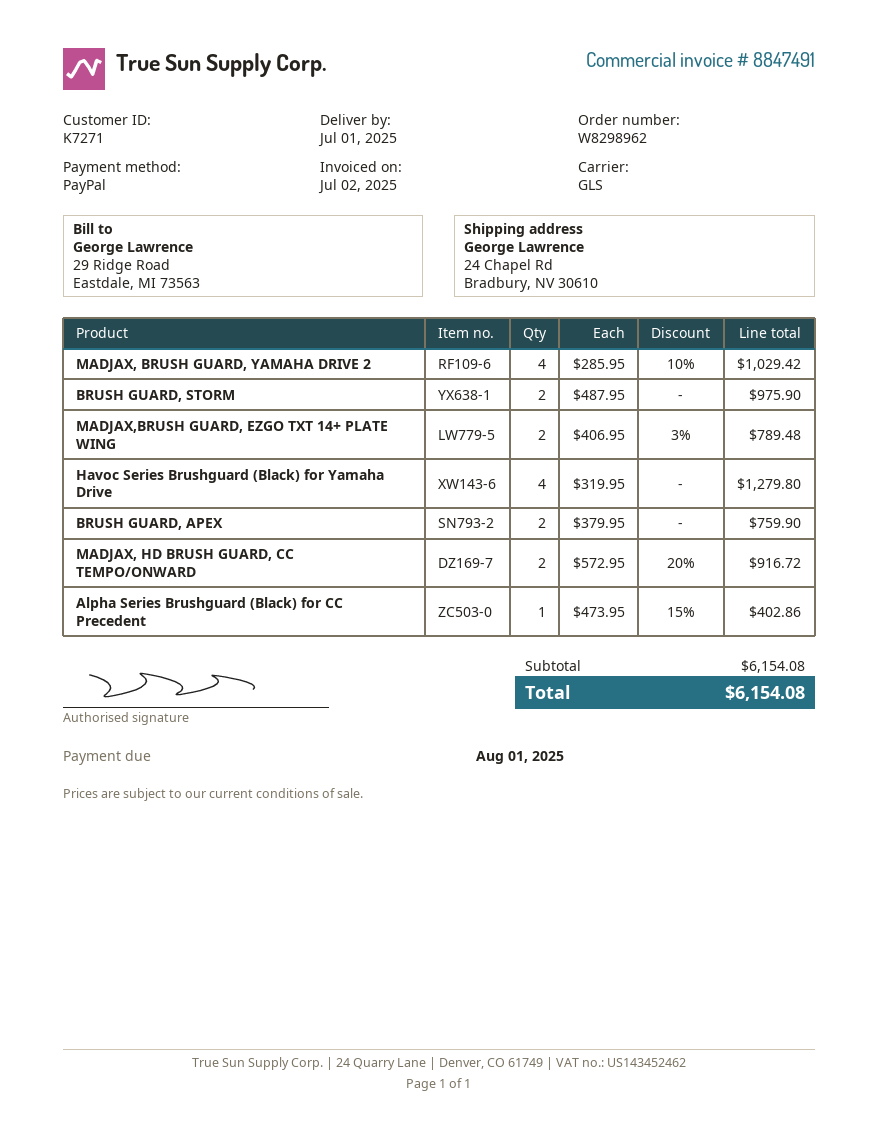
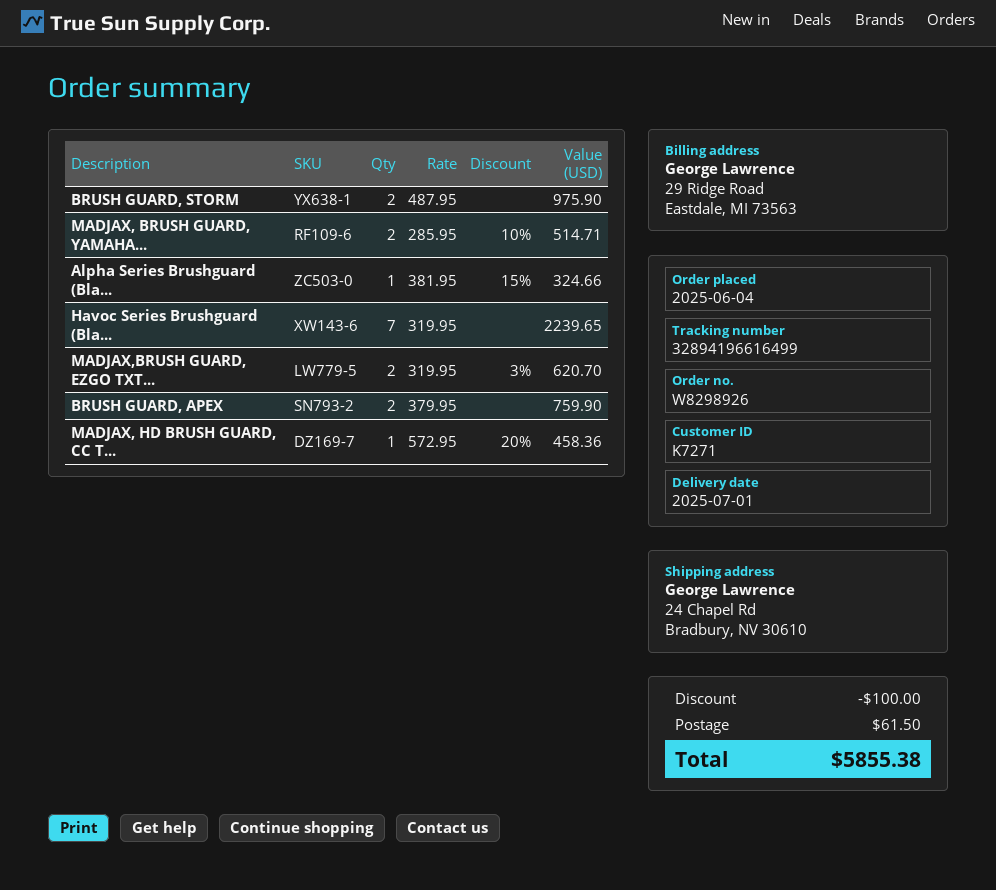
order number: W8298962 -> W8298926
MADJAX, BRUSH GUARD, YAMAHA DRIVE 2: 4 x 285.95 - 10% = 1029.42 -> 2 x 285.95 - 10% = 514.71
MADJAX,BRUSH GUARD, EZGO TXT 14+ PLATE WING: 2 x 406.95 - 3% = 789.48 -> 2 x 319.95 - 3% = 620.70
Havoc Series Brushguard (Black) for Yamaha Drive: 4 x 319.95 = 1279.80 -> 7 x 319.95 = 2239.65
MADJAX, HD BRUSH GUARD, CC TEMPO/ONWARD: 2 x 572.95 - 20% = 916.72 -> 1 x 572.95 - 20% = 458.36
Alpha Series Brushguard (Black) for CC Precedent: 1 x 473.95 - 15% = 402.86 -> 1 x 381.95 - 15% = 324.66
discount: none -> 100.00
shipping: none -> 61.50
total: 6154.08 -> 5855.38

